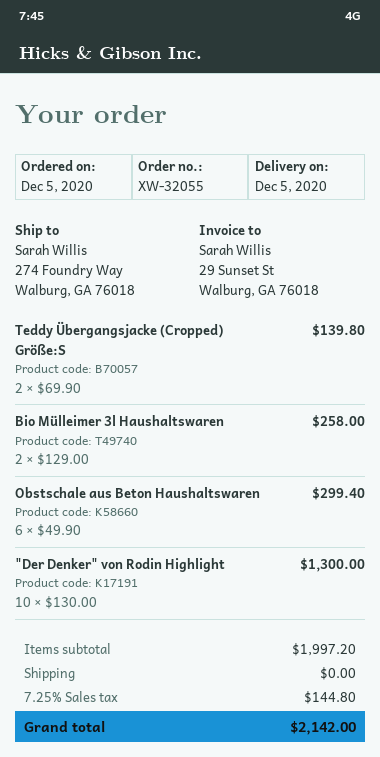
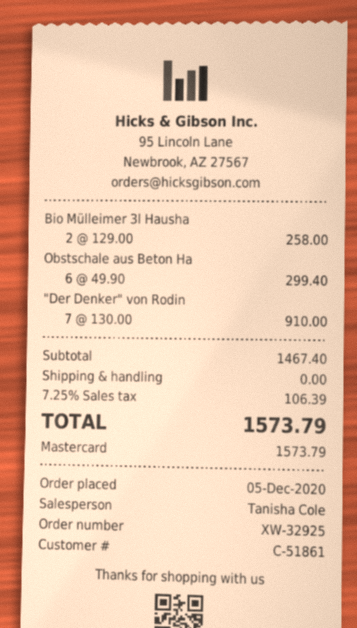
order number: XW-32055 -> XW-32925
Teddy Übergangsjacke (Cropped) Größe:S: 2 x 69.90 = 139.80 -> none
"Der Denker" von Rodin Highlight: 10 x 130.00 = 1300.00 -> 7 x 130.00 = 910.00
subtotal: 1997.20 -> 1467.40
tax: 7.25% = 144.80 -> 7.25% = 106.39
total: 2142.00 -> 1573.79

